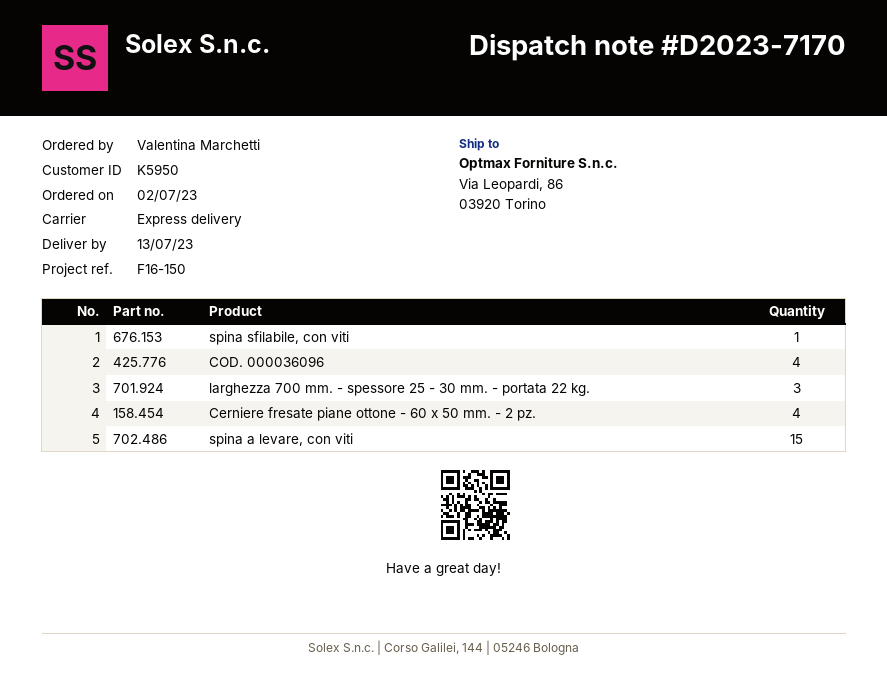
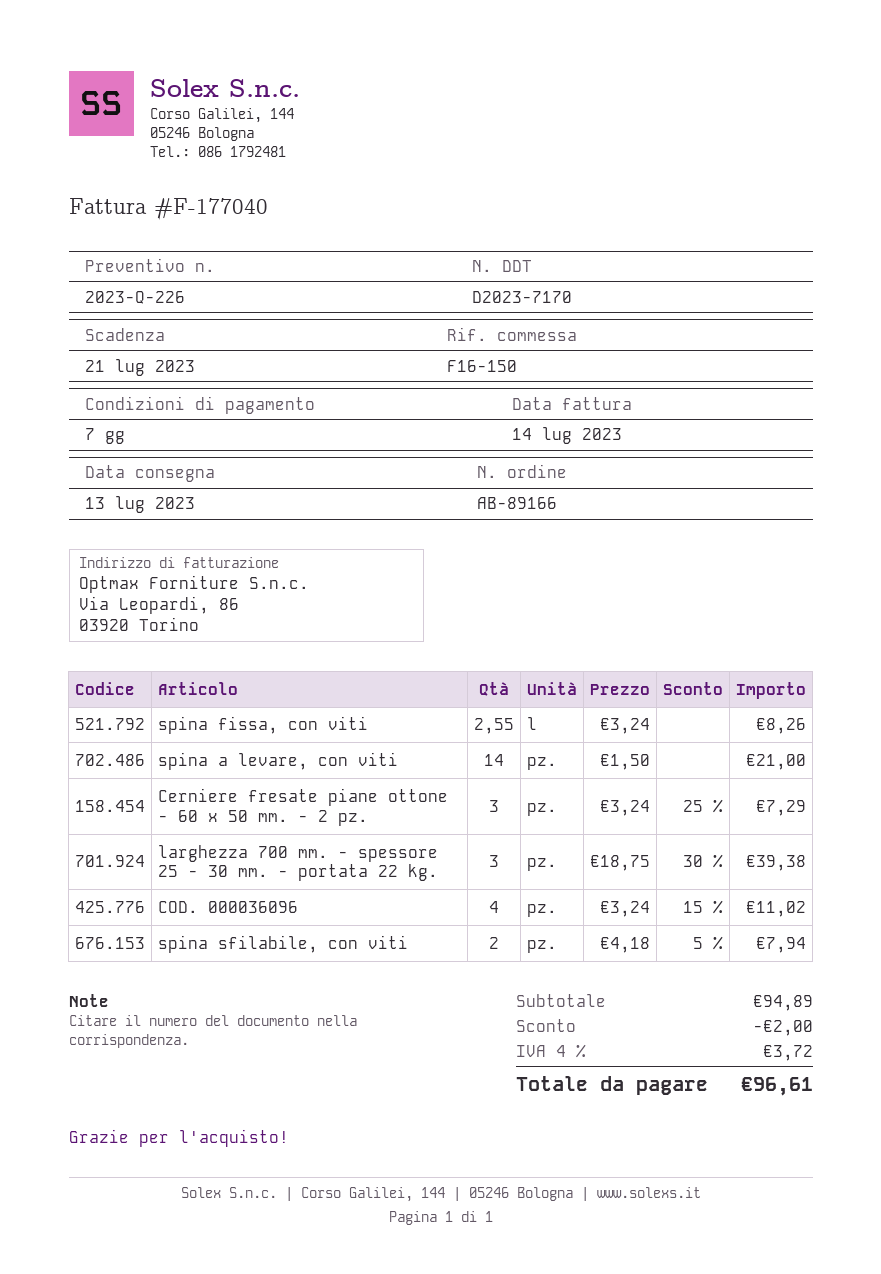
spina sfilabile, con viti: 1 -> 2
Cerniere fresate piane ottone - 60 x 50 mm. - 2 pz.: 4 -> 3
spina a levare, con viti: 15 -> 14
spina fissa, con viti: none -> 2.55

